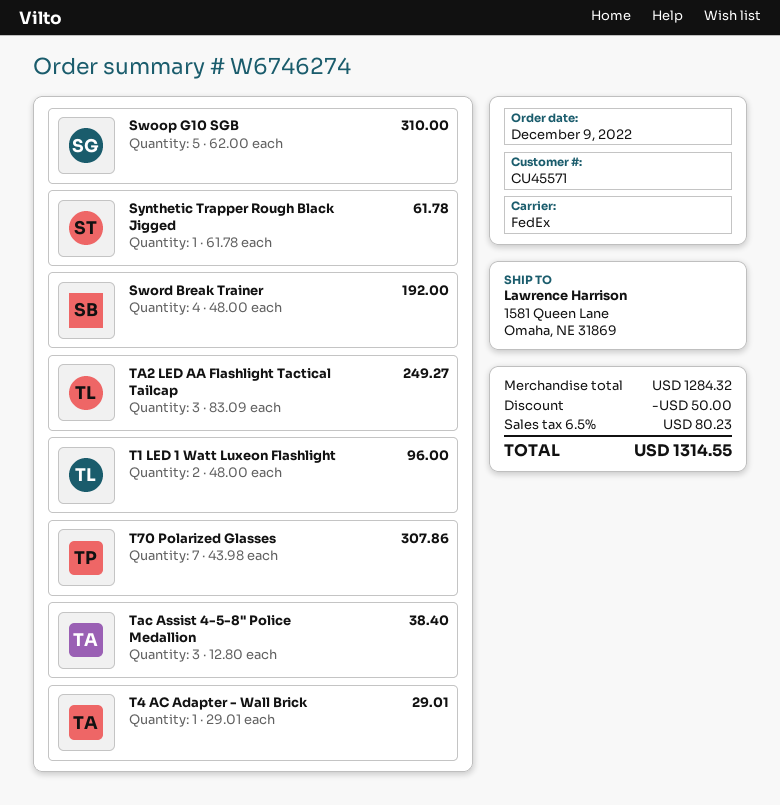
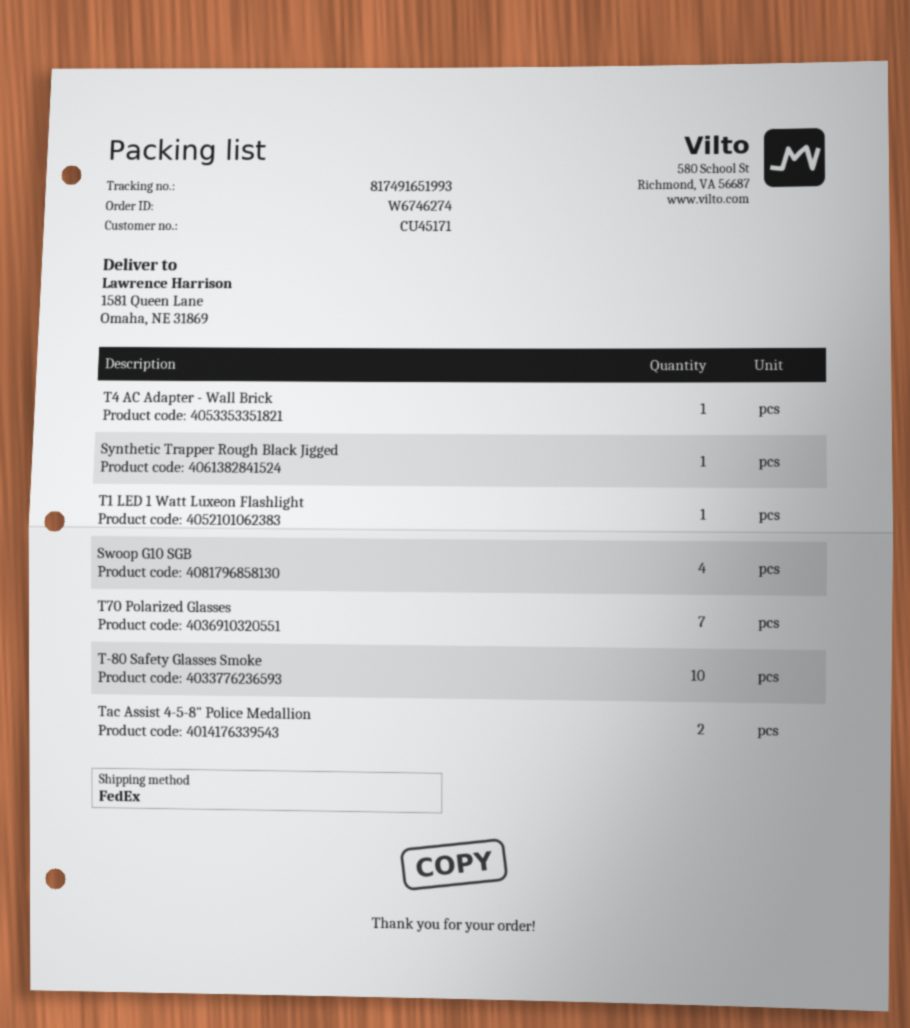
customer number: CU45571 -> CU45171
Swoop G10 SGB: 5 -> 4
Sword Break Trainer: 4 -> none
TA2 LED AA Flashlight Tactical Tailcap: 3 -> none
T1 LED 1 Watt Luxeon Flashlight: 2 -> 1
Tac Assist 4-5-8" Police Medallion: 3 -> 2
T-80 Safety Glasses Smoke: none -> 10

